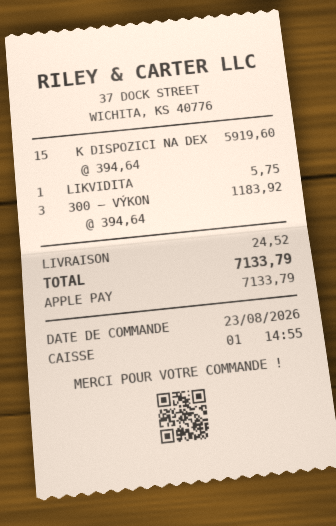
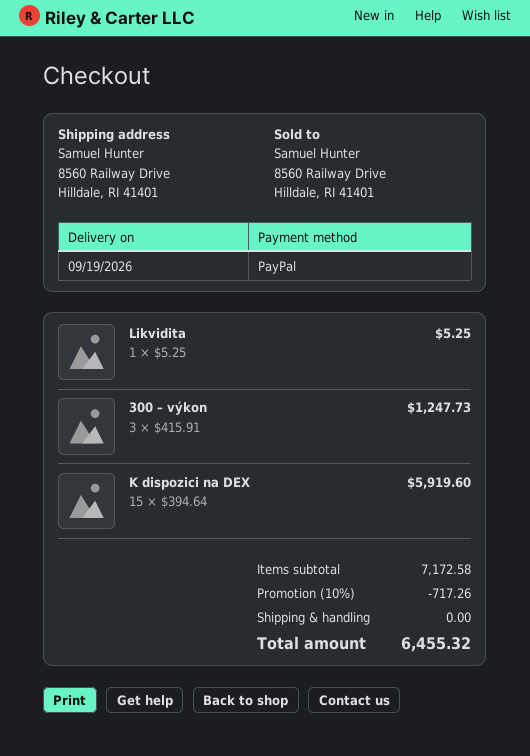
payment method: Apple Pay -> PayPal
LIKVIDITA: 1 x 5.75 = 5.75 -> 1 x 5.25 = 5.25
300 – VÝKON: 3 x 394.64 = 1183.92 -> 3 x 415.91 = 1247.73
discount: none -> 10% = 717.26
shipping: 24.52 -> 0.00
total: 7133.79 -> 6455.32

